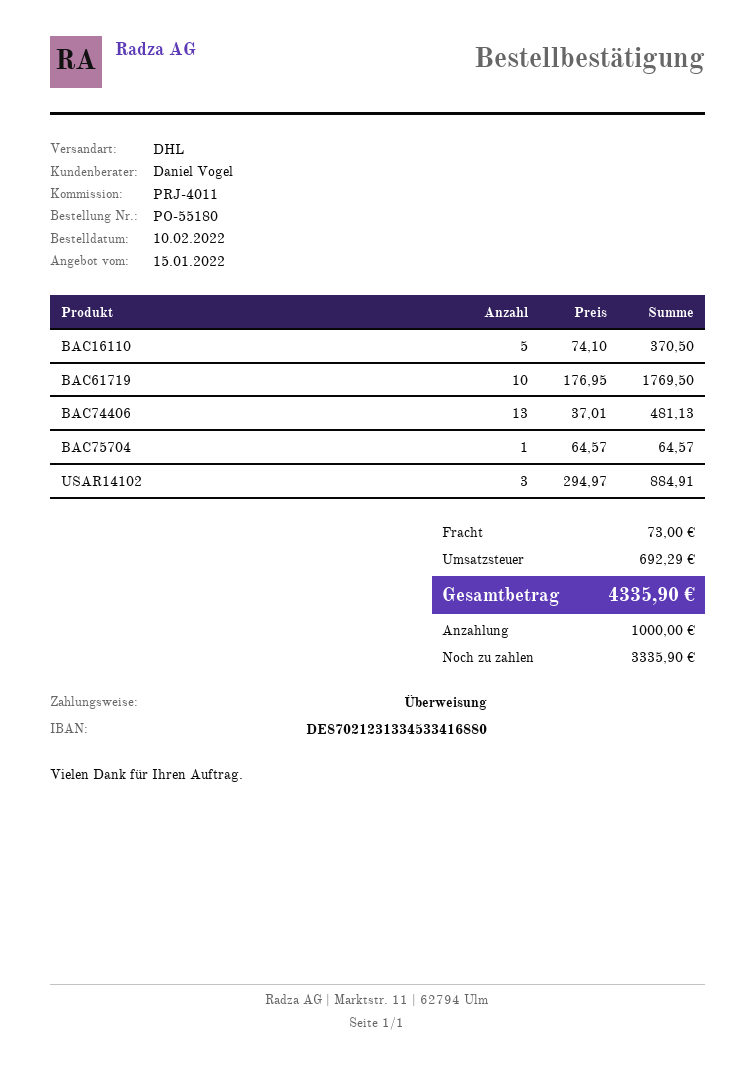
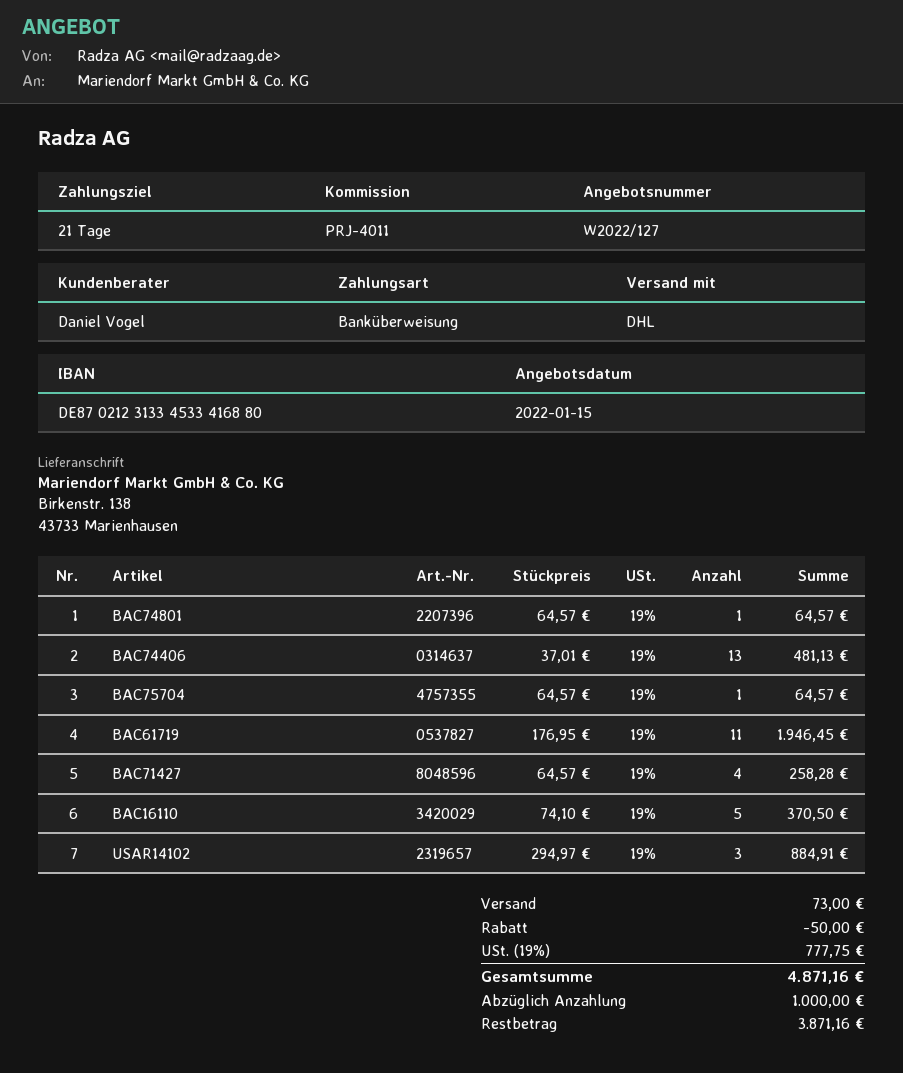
BAC61719: 10 x 176.95 = 1769.50 -> 11 x 176.95 = 1946.45
BAC74801: none -> 1 x 64.57 = 64.57
BAC71427: none -> 4 x 64.57 = 258.28
discount: none -> 50.00
tax: 692.29 -> 777.75
total: 4335.90 -> 4871.16
balance: 3335.90 -> 3871.16

